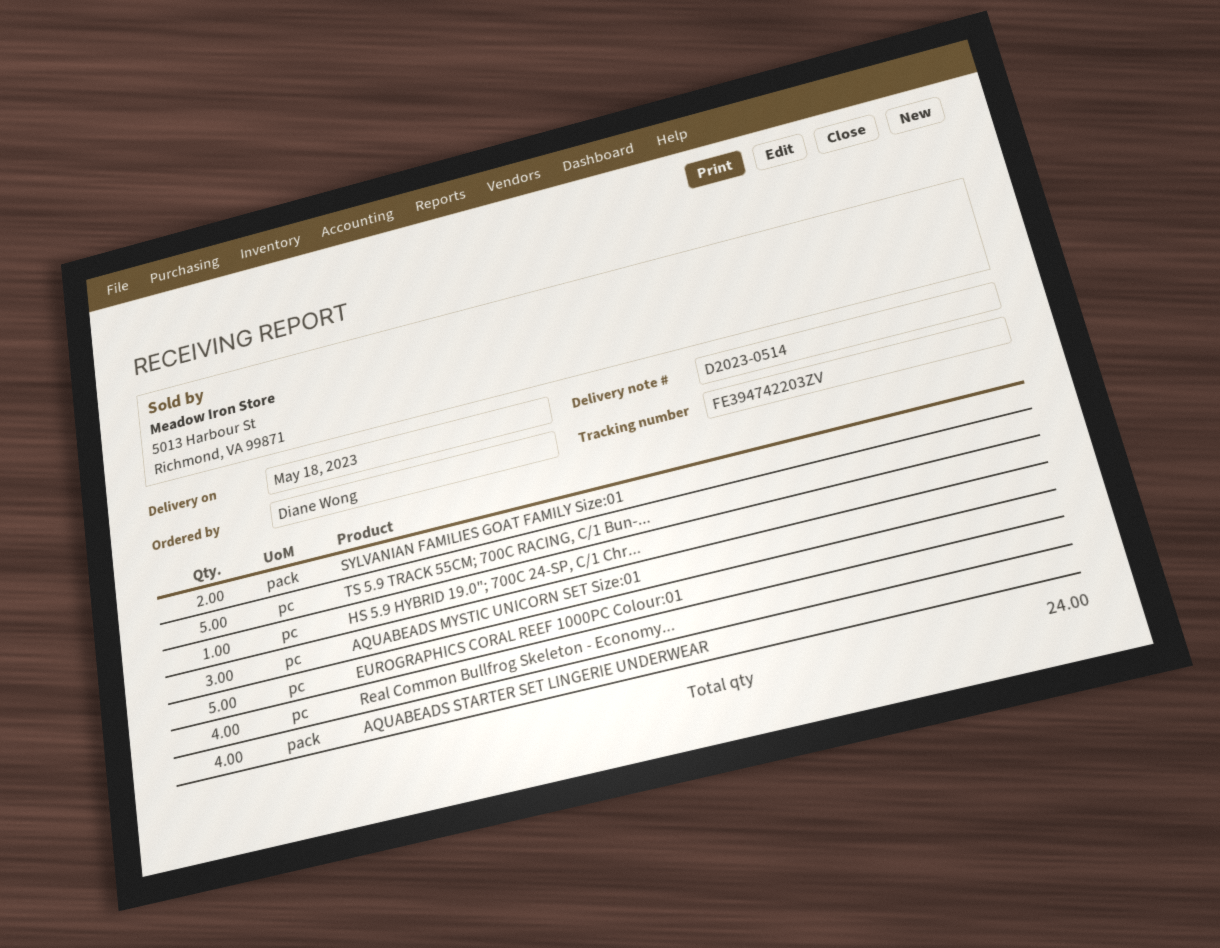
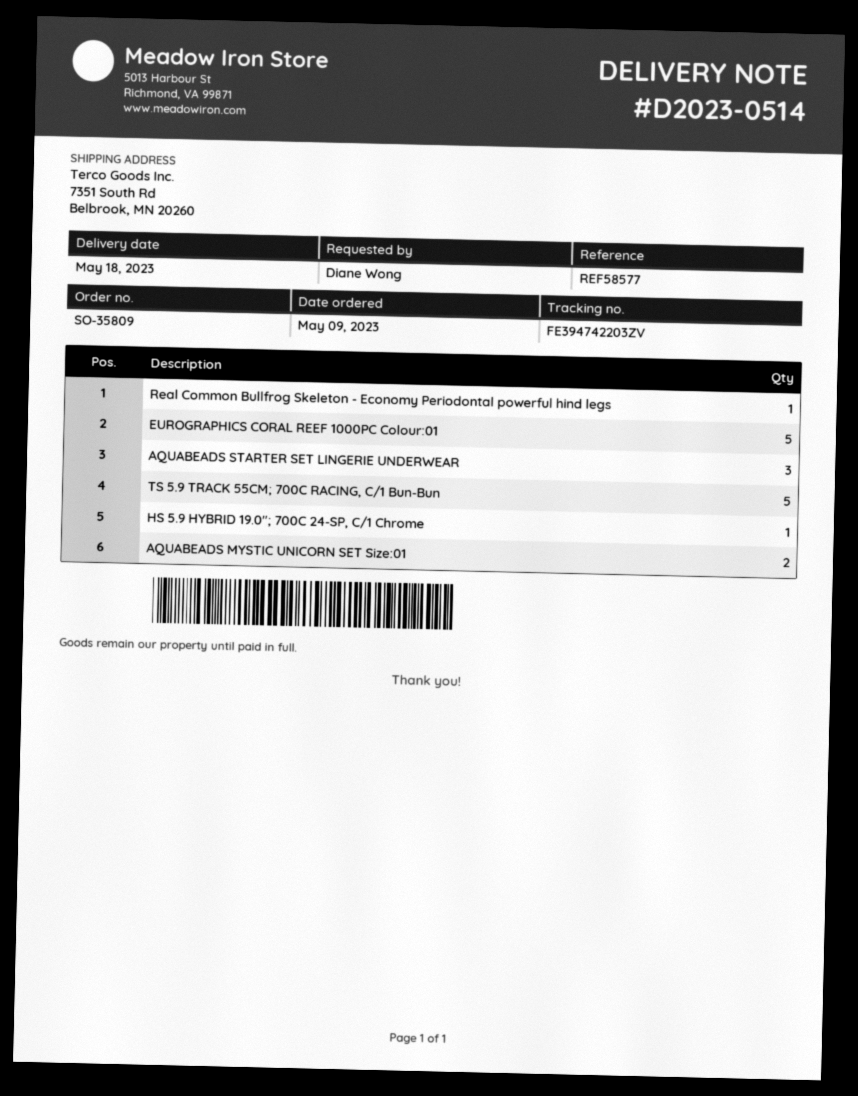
SYLVANIAN FAMILIES GOAT FAMILY Size:01: 2 -> none
AQUABEADS MYSTIC UNICORN SET Size:01: 3 -> 2
Real Common Bullfrog Skeleton - Economy...: 4 -> 1
AQUABEADS STARTER SET LINGERIE UNDERWEAR: 4 -> 3

